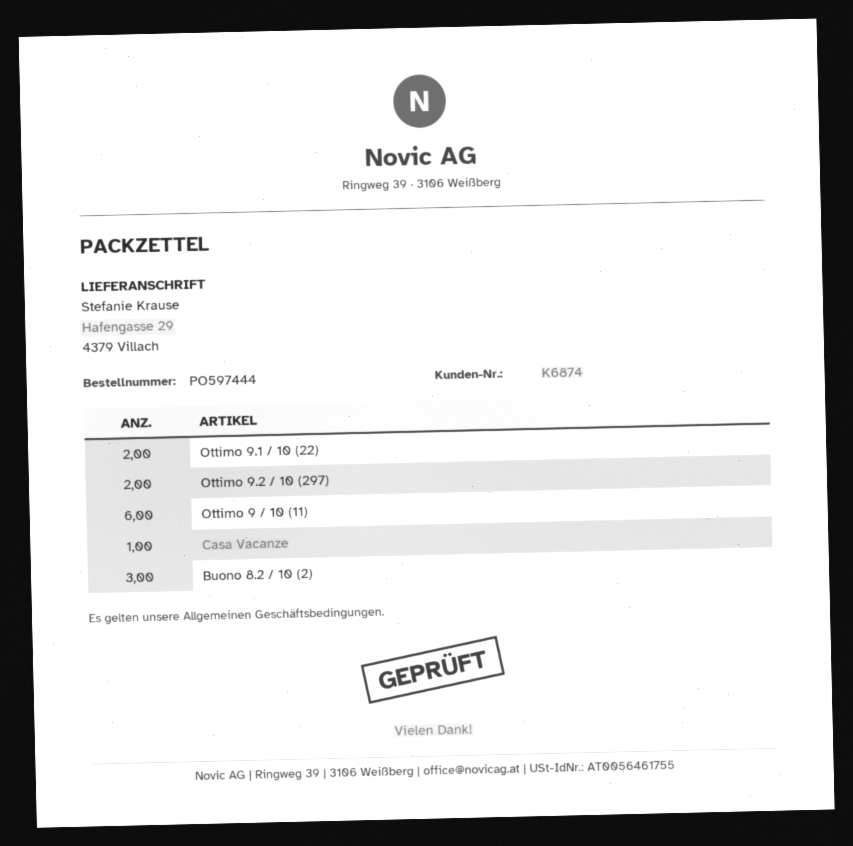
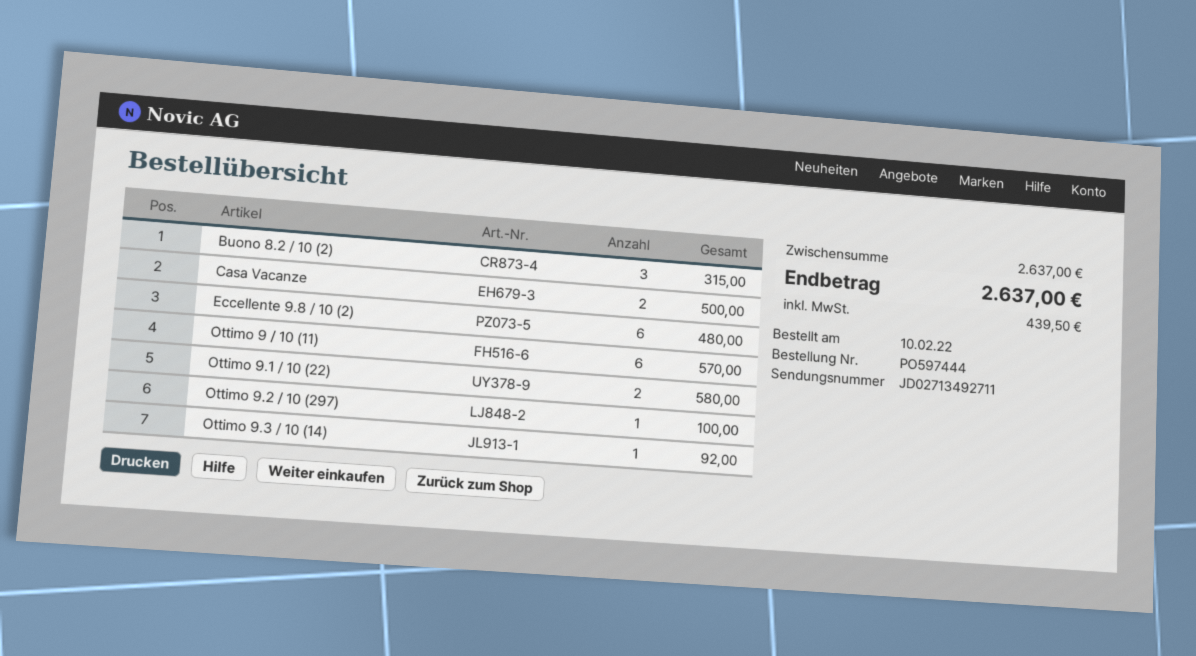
Ottimo 9.2 / 10 (297): 2 -> 1
Casa Vacanze: 1 -> 2
Eccellente 9.8 / 10 (2): none -> 6
Ottimo 9.3 / 10 (14): none -> 1

